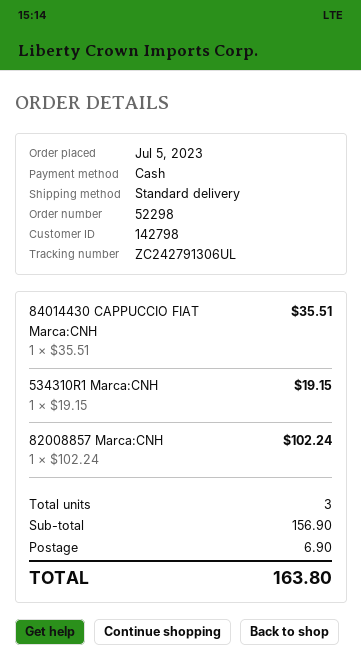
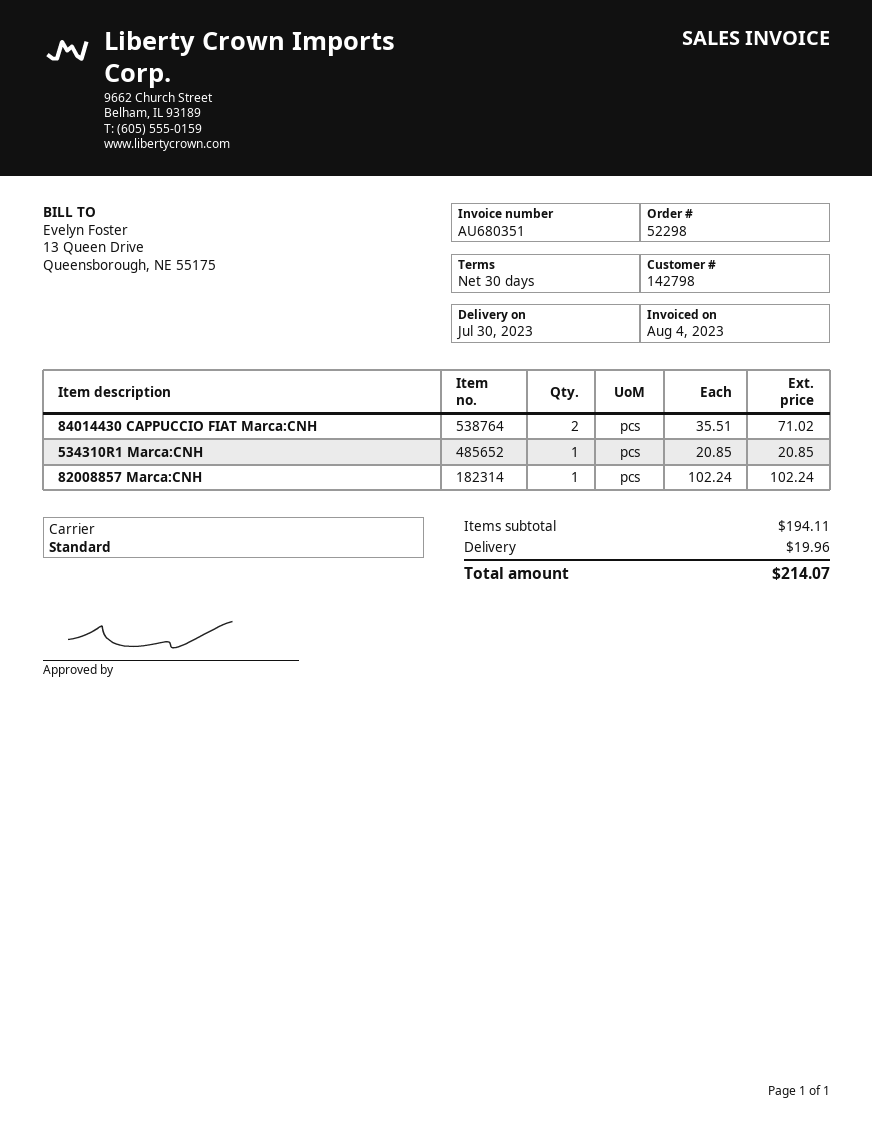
84014430 CAPPUCCIO FIAT Marca:CNH: 1 x 35.51 = 35.51 -> 2 x 35.51 = 71.02
534310R1 Marca:CNH: 1 x 19.15 = 19.15 -> 1 x 20.85 = 20.85
subtotal: 156.90 -> 194.11
shipping: 6.90 -> 19.96
total: 163.80 -> 214.07

